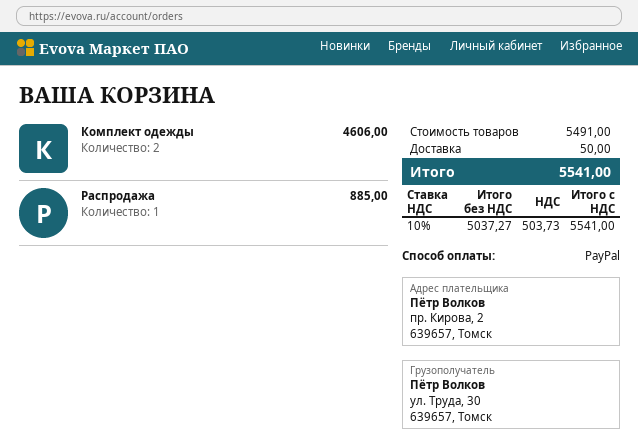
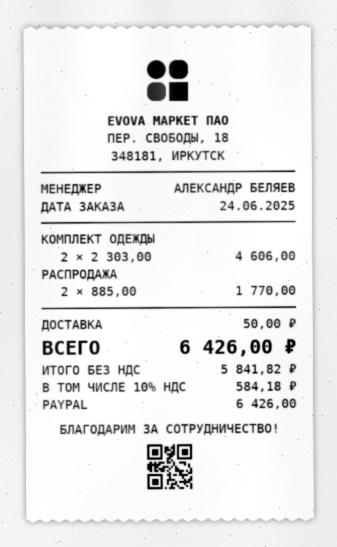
Распродажа: 1 for 885.00 -> 2 for 1770.00
net: 5037.27 -> 5841.82
tax: 10% = 503.73 -> 10% = 584.18
total: 5541.00 -> 6426.00

